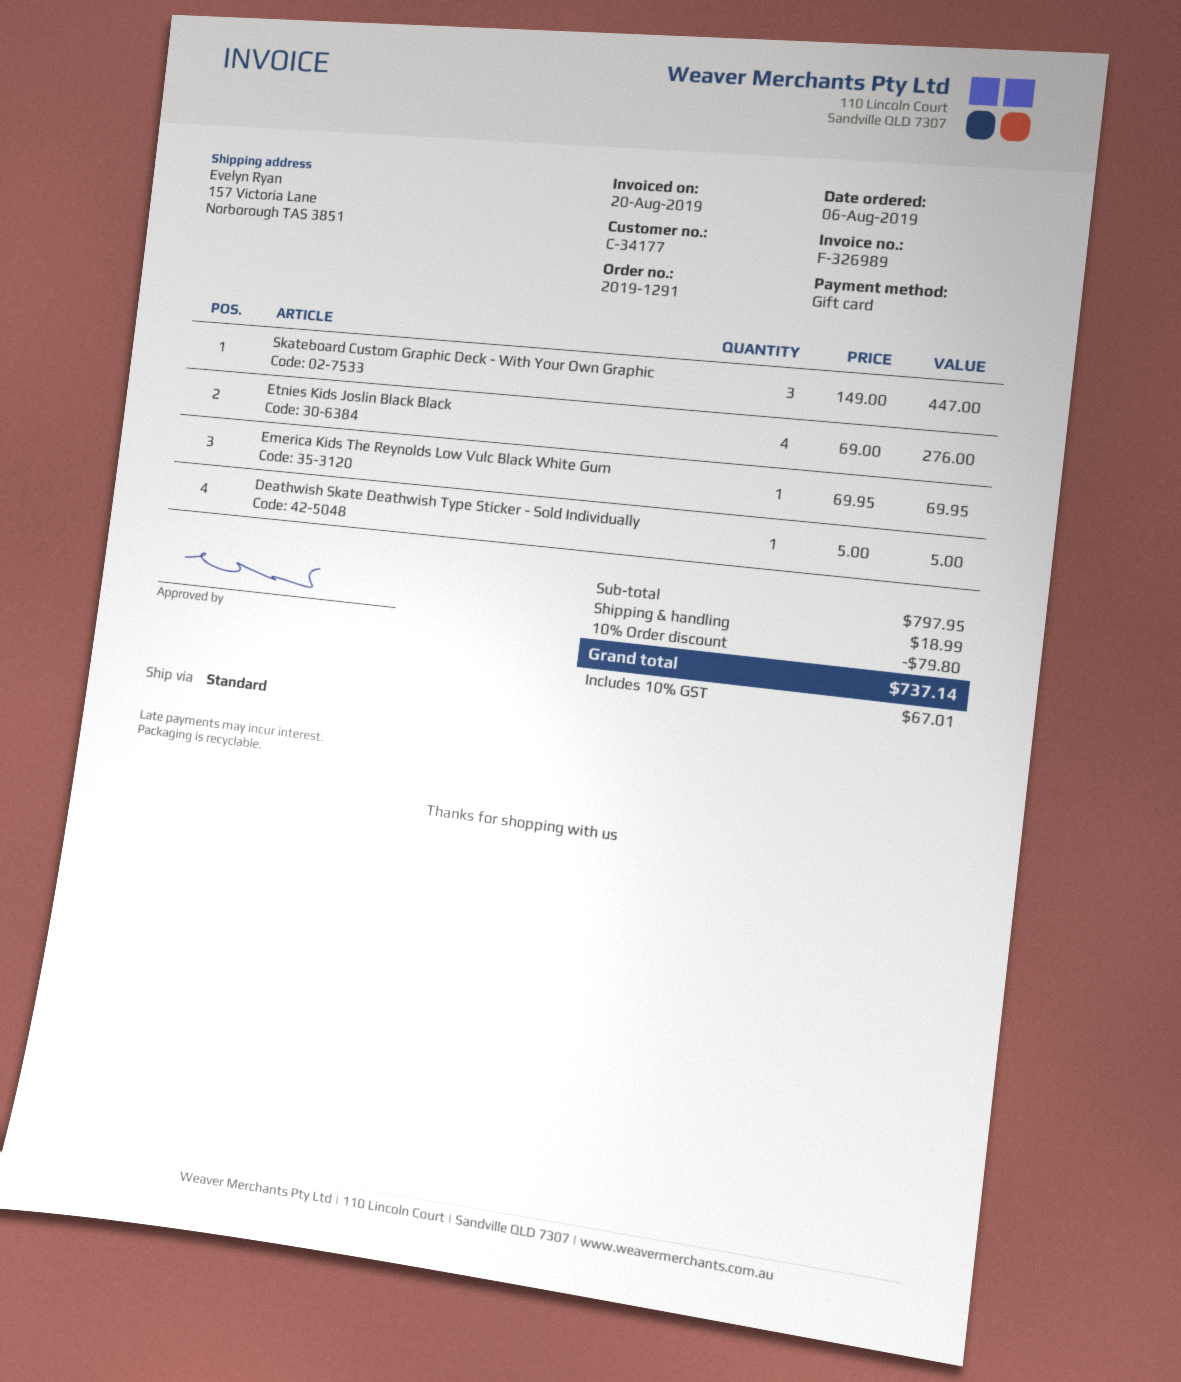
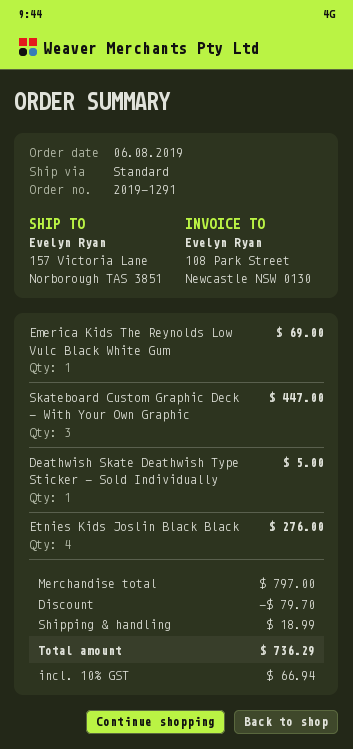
Emerica Kids The Reynolds Low Vulc Black White Gum: 1 for 69.95 -> 1 for 69.00
subtotal: 797.95 -> 797.00
discount: 79.80 -> 79.70
tax: 10% = 67.01 -> 10% = 66.94
total: 737.14 -> 736.29

